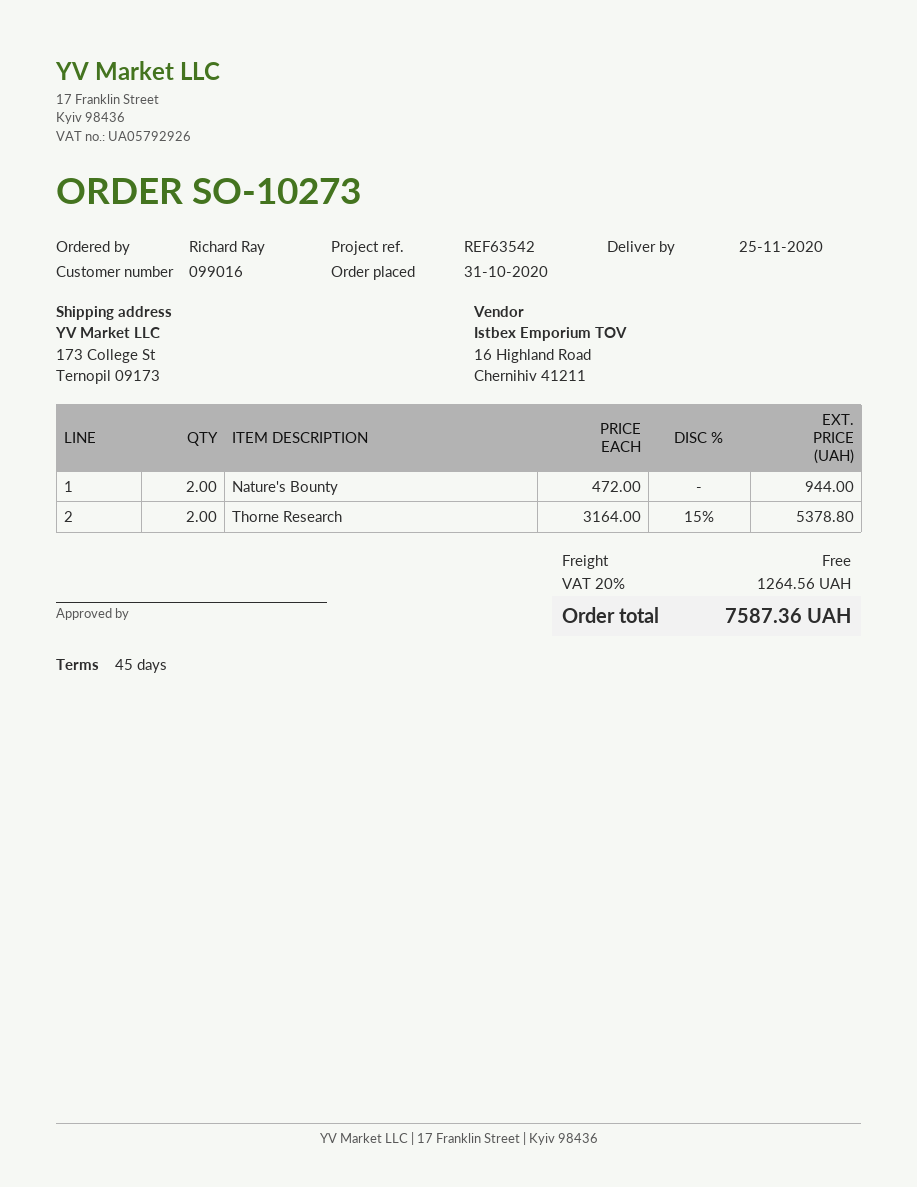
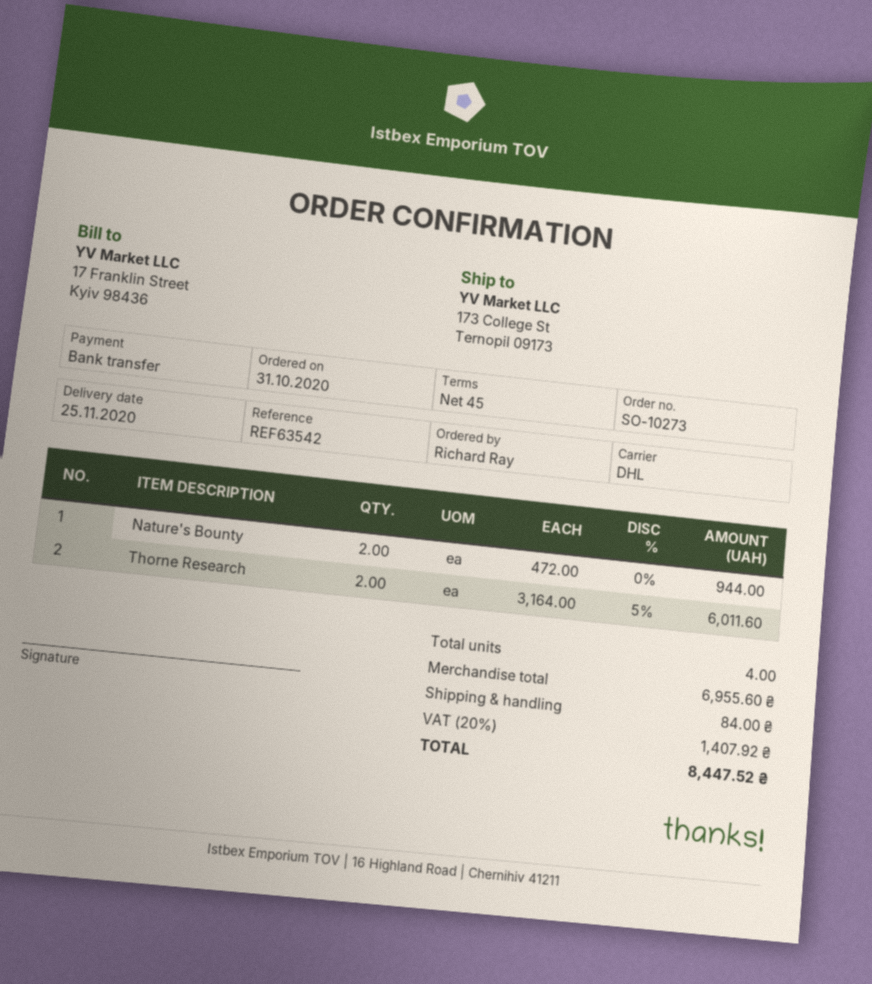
Thorne Research: 2 x 3164.00 - 15% = 5378.80 -> 2 x 3164.00 - 5% = 6011.60
shipping: 0.00 -> 84.00
tax: 20% = 1264.56 -> 20% = 1407.92
total: 7587.36 -> 8447.52

